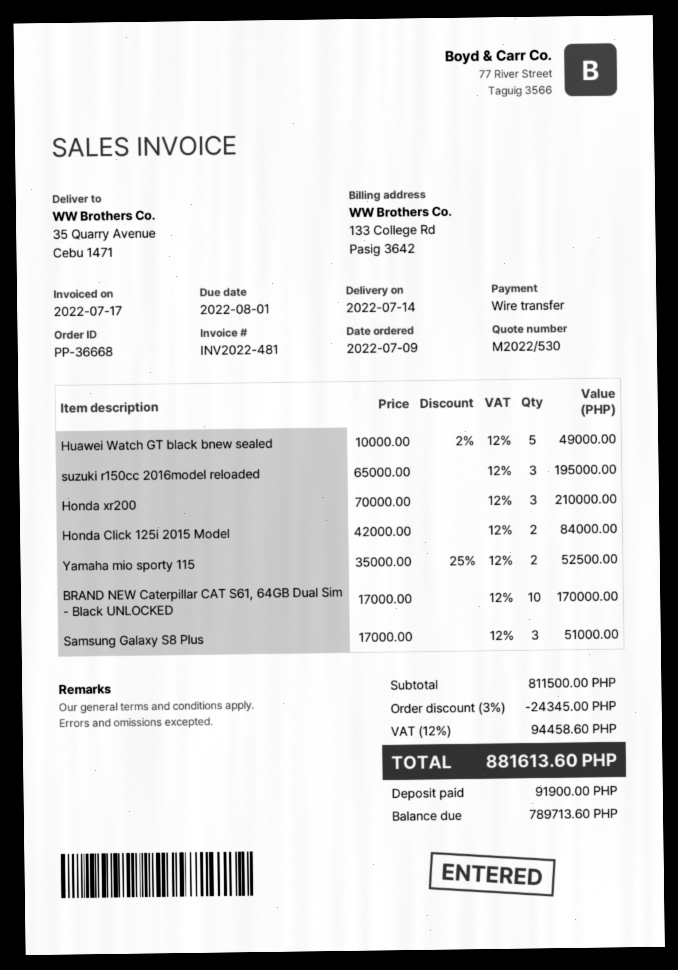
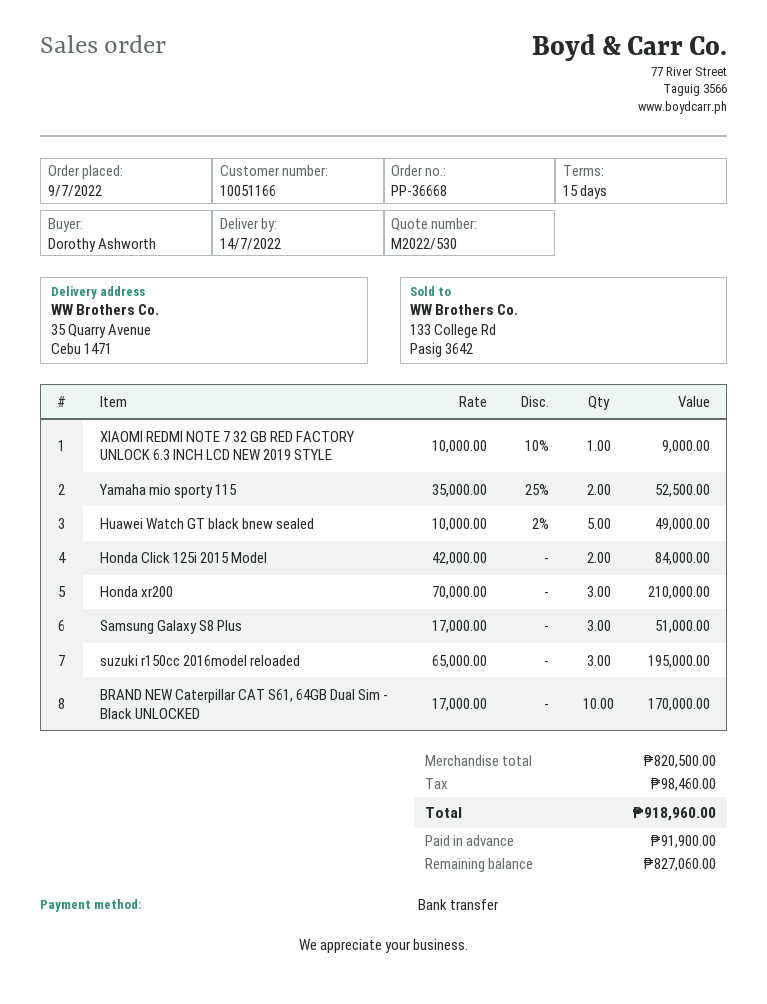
XIAOMI REDMI NOTE 7 32 GB RED FACTORY UNLOCK 6.3 INCH LCD NEW 2019 STYLE: none -> 1 x 10000.00 - 10% = 9000.00
subtotal: 811500.00 -> 820500.00
discount: 3% = 24345.00 -> none
tax: 94458.60 -> 98460.00
total: 881613.60 -> 918960.00
balance: 789713.60 -> 827060.00

